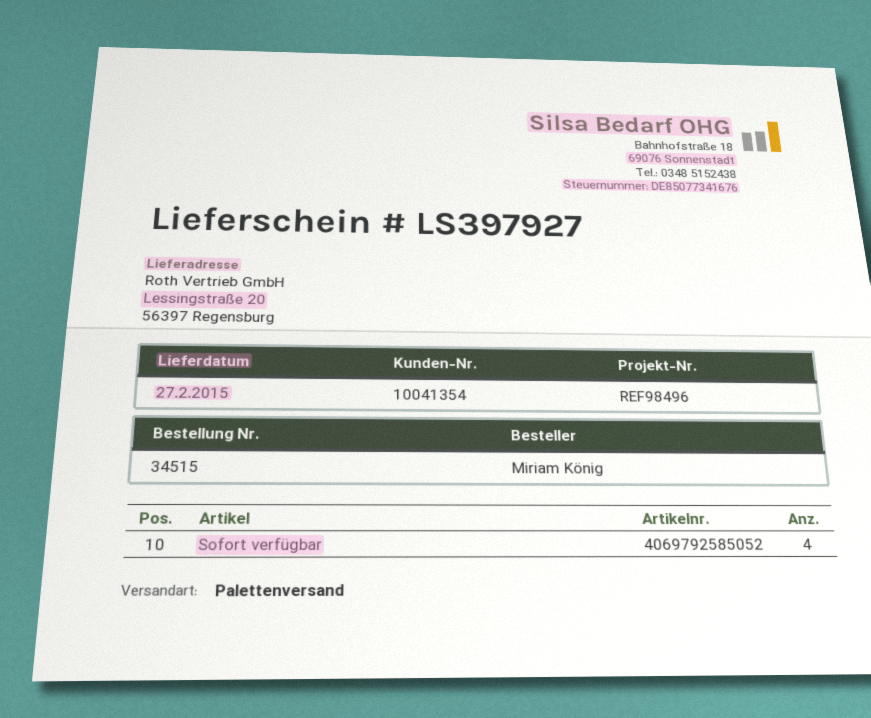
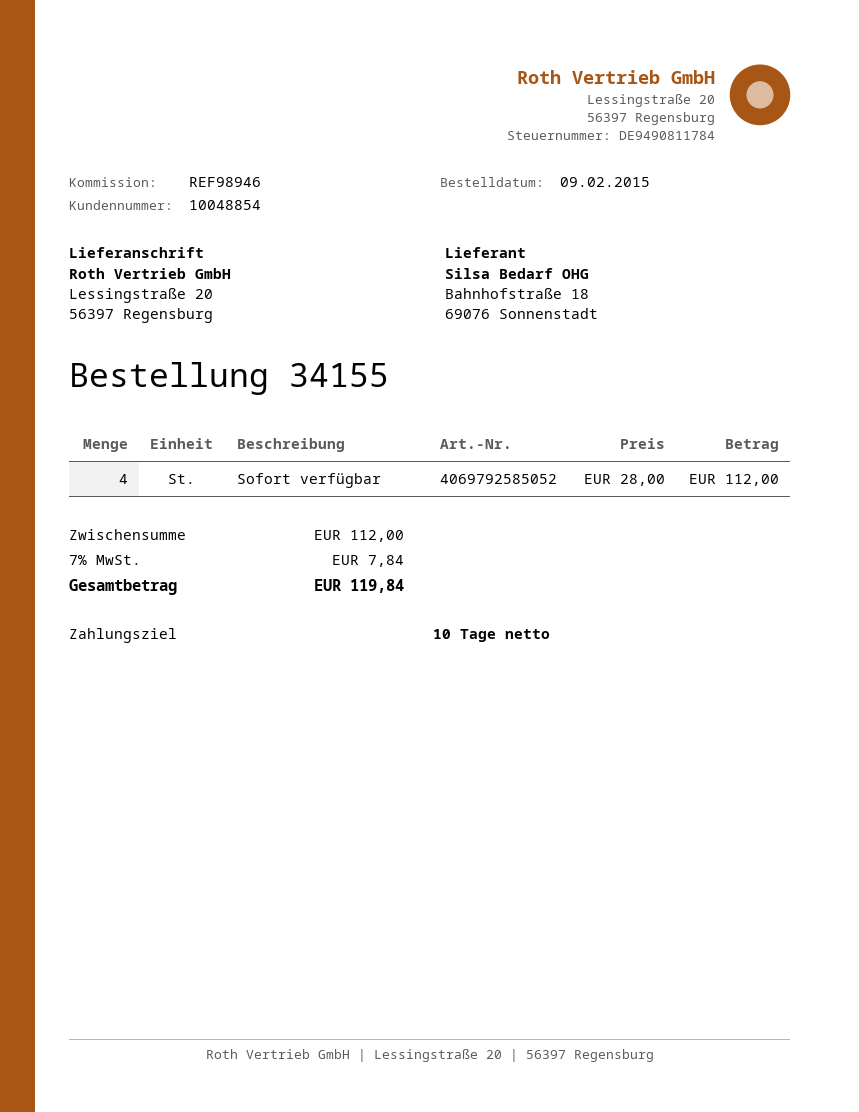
order number: 34515 -> 34155
customer number: 10041354 -> 10048854
reference: REF98496 -> REF98946

